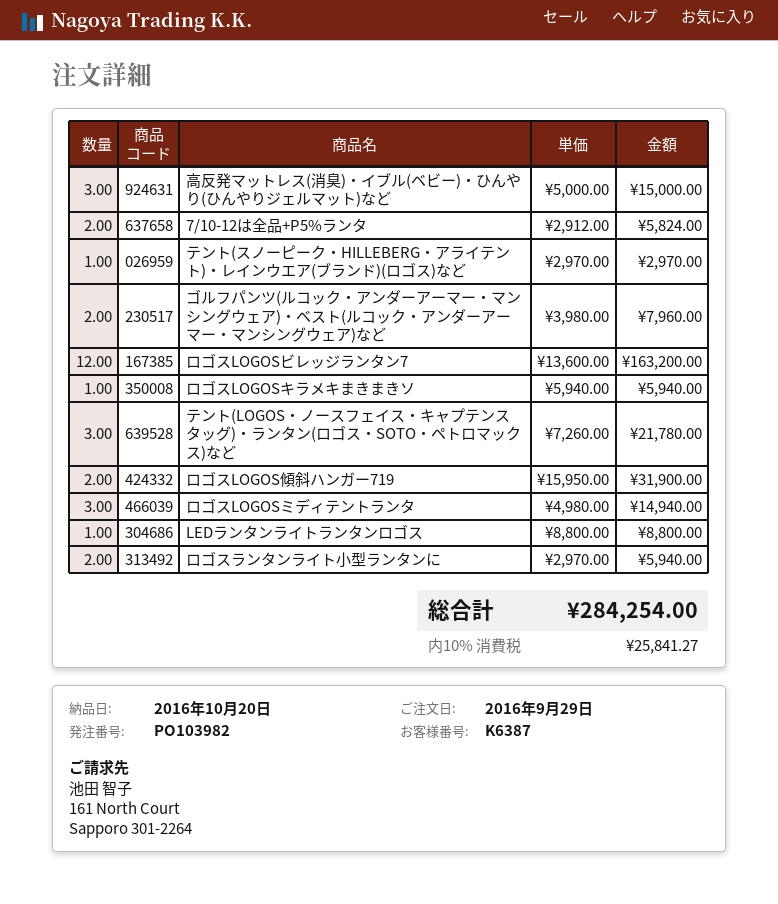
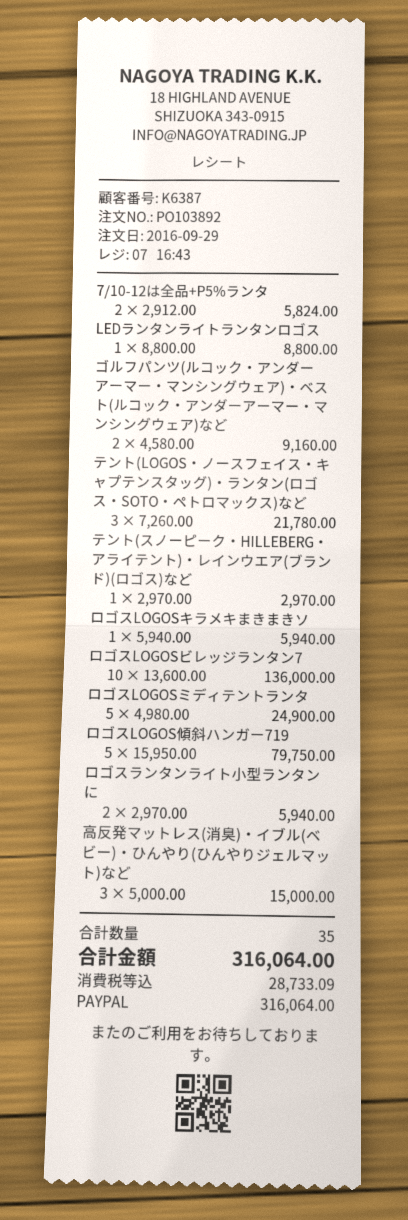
order number: PO103982 -> PO103892
ゴルフパンツ(ルコック・アンダーアーマー・マンシングウェア)・ベスト(ルコック・アンダーアーマー・マンシングウェア)など: 2 x 3980.00 = 7960.00 -> 2 x 4580.00 = 9160.00
ロゴスLOGOSビレッジランタン7: 12 x 13600.00 = 163200.00 -> 10 x 13600.00 = 136000.00
ロゴスLOGOS傾斜ハンガー719: 2 x 15950.00 = 31900.00 -> 5 x 15950.00 = 79750.00
ロゴスLOGOSミディテントランタ: 3 x 4980.00 = 14940.00 -> 5 x 4980.00 = 24900.00
tax: 25841.27 -> 28733.09
total: 284254.00 -> 316064.00

